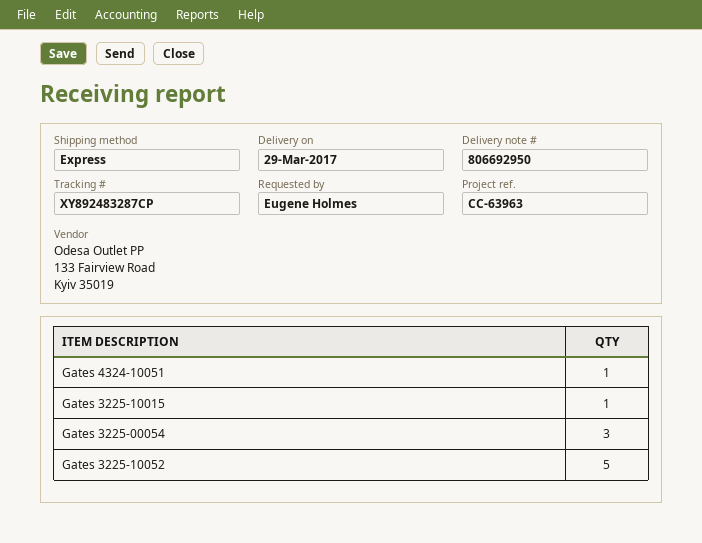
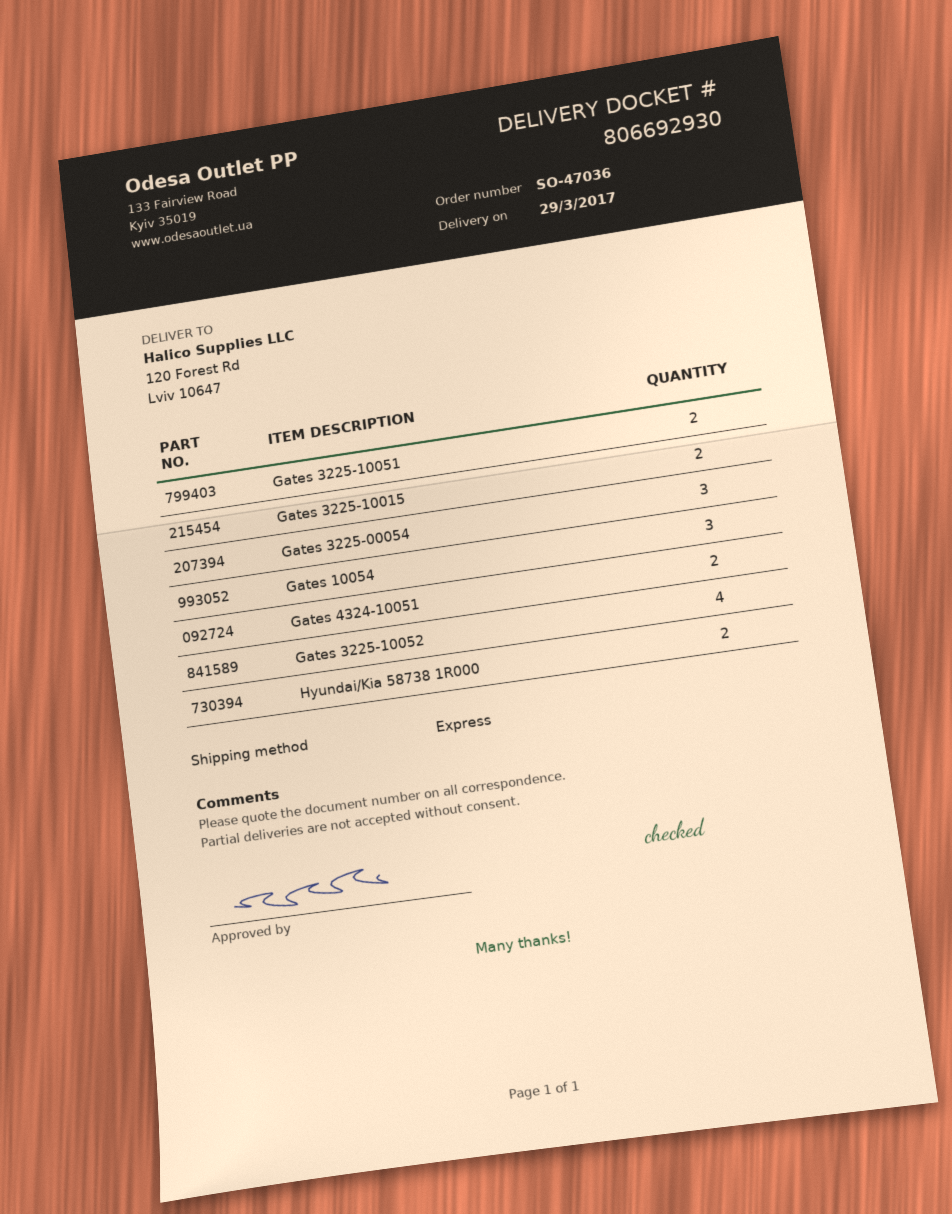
delivery note number: 806692950 -> 806692930
Gates 4324-10051: 1 -> 2
Gates 3225-10015: 1 -> 2
Gates 3225-10052: 5 -> 4
Gates 3225-10051: none -> 2
Gates 10054: none -> 3
Hyundai/Kia 58738 1R000: none -> 2

